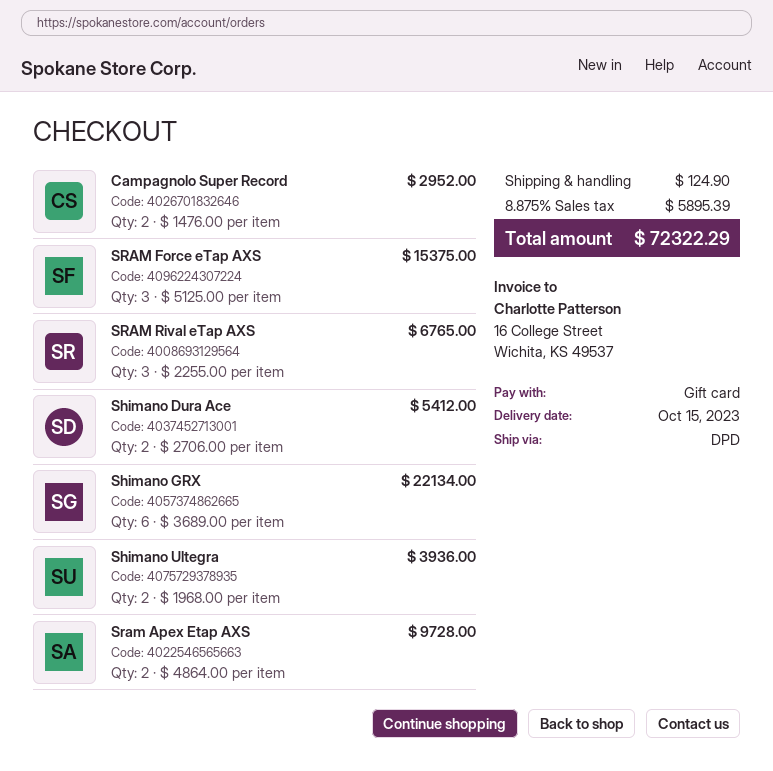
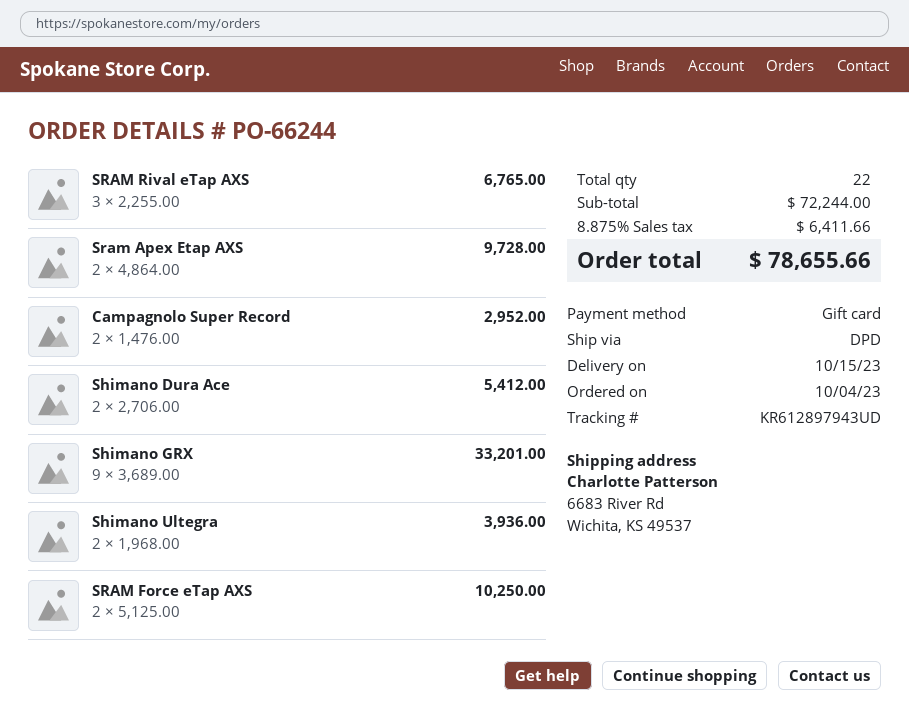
SRAM Force eTap AXS: 3 x 5125.00 = 15375.00 -> 2 x 5125.00 = 10250.00
Shimano GRX: 6 x 3689.00 = 22134.00 -> 9 x 3689.00 = 33201.00
shipping: 124.90 -> none
tax: 8.875% = 5895.39 -> 8.875% = 6411.66
total: 72322.29 -> 78655.66

